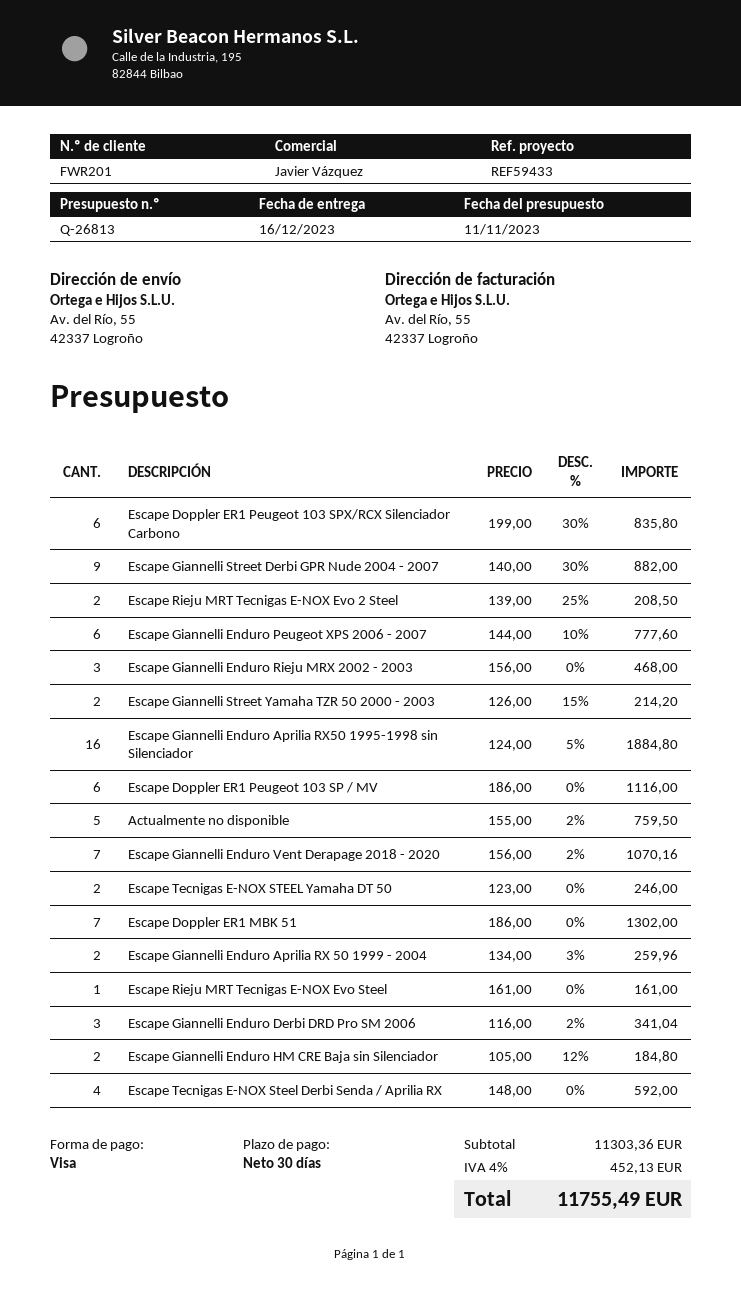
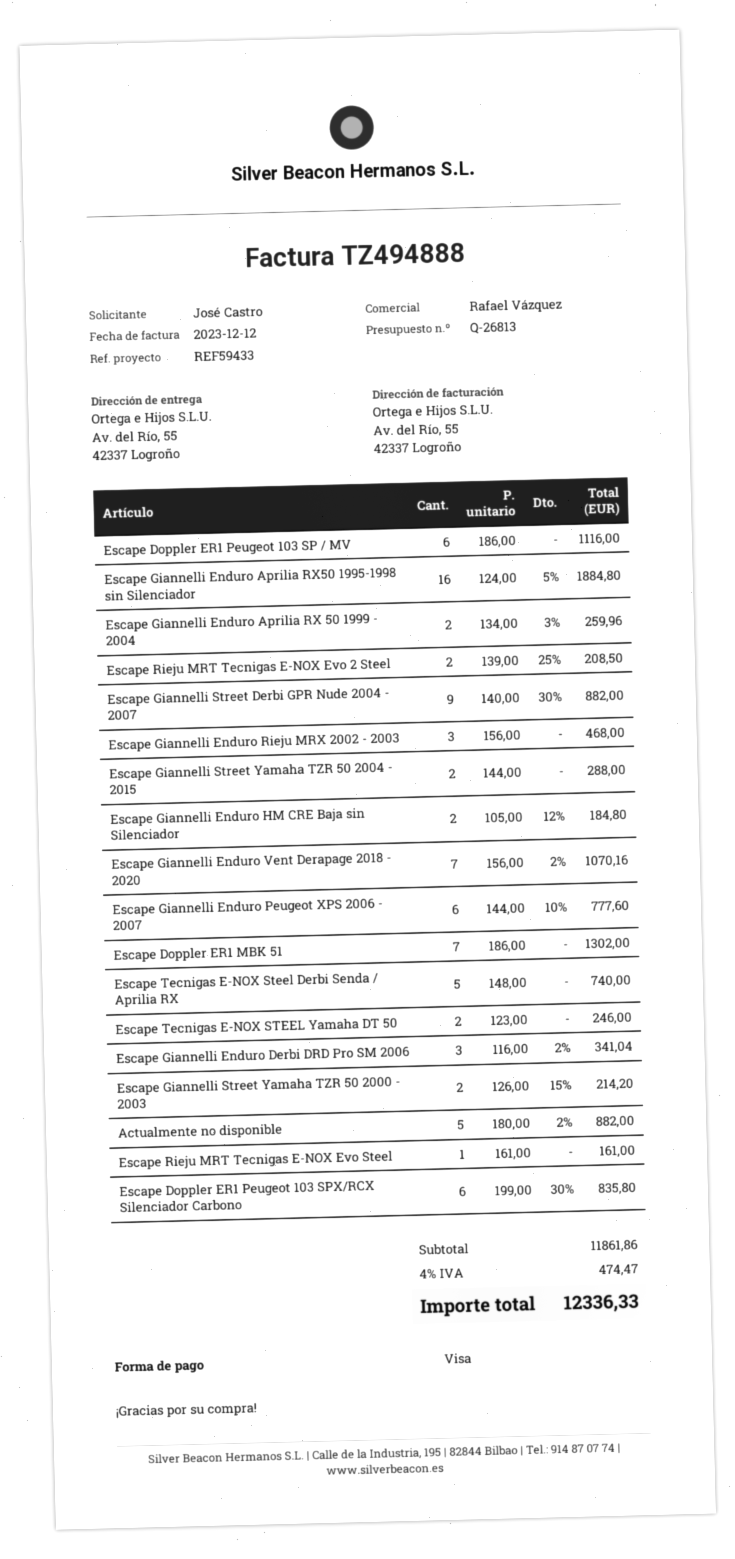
sales rep: Javier Vázquez -> Rafael Vázquez
Actualmente no disponible: 5 x 155.00 - 2% = 759.50 -> 5 x 180.00 - 2% = 882.00
Escape Tecnigas E-NOX Steel Derbi Senda / Aprilia RX: 4 x 148.00 = 592.00 -> 5 x 148.00 = 740.00
Escape Giannelli Street Yamaha TZR 50 2004 - 2015: none -> 2 x 144.00 = 288.00
subtotal: 11303.36 -> 11861.86
tax: 4% = 452.13 -> 4% = 474.47
total: 11755.49 -> 12336.33

